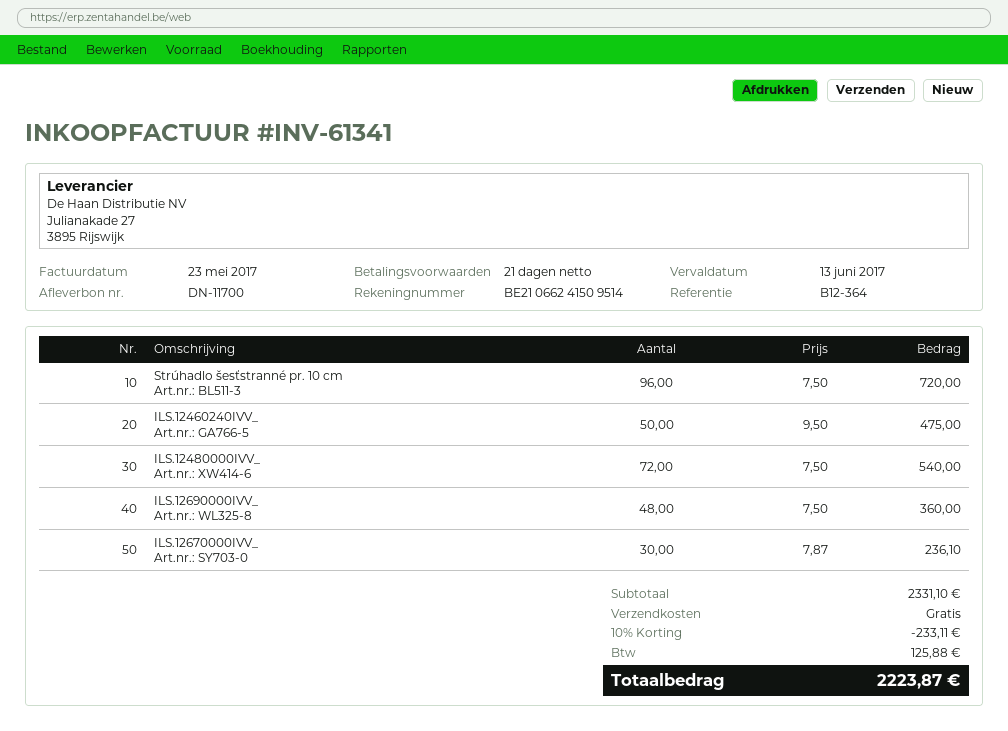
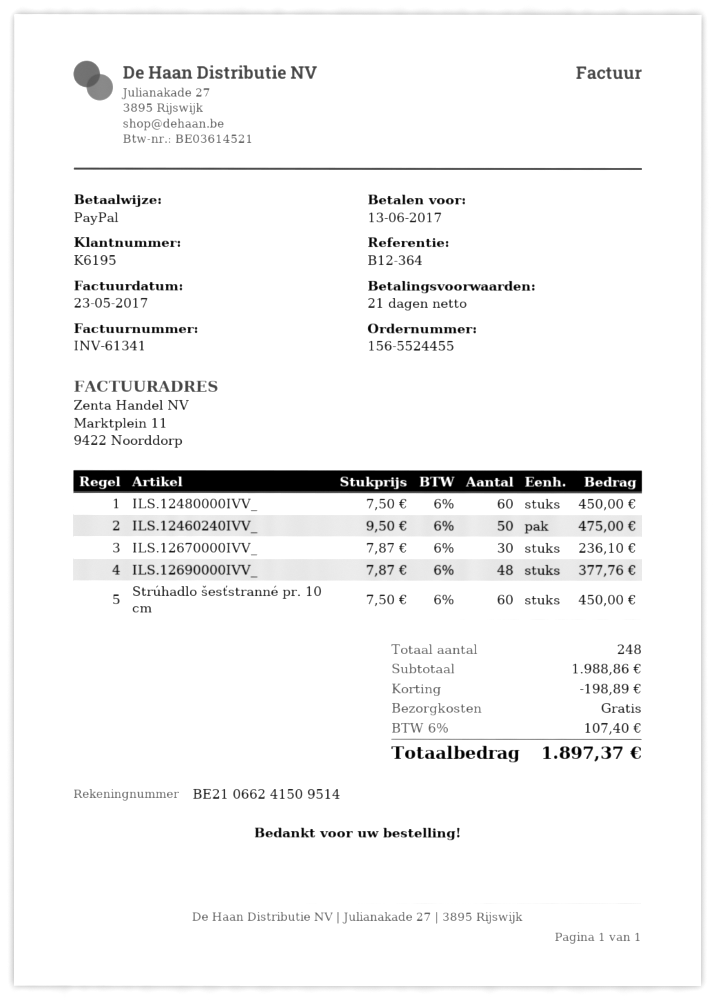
Strúhadlo šesťstranné pr. 10 cm: 96 x 7.50 = 720.00 -> 60 x 7.50 = 450.00
ILS.12480000IVV_: 72 x 7.50 = 540.00 -> 60 x 7.50 = 450.00
ILS.12690000IVV_: 48 x 7.50 = 360.00 -> 48 x 7.87 = 377.76
subtotal: 2331.10 -> 1988.86
discount: 233.11 -> 198.89
tax: 125.88 -> 107.40
total: 2223.87 -> 1897.37

